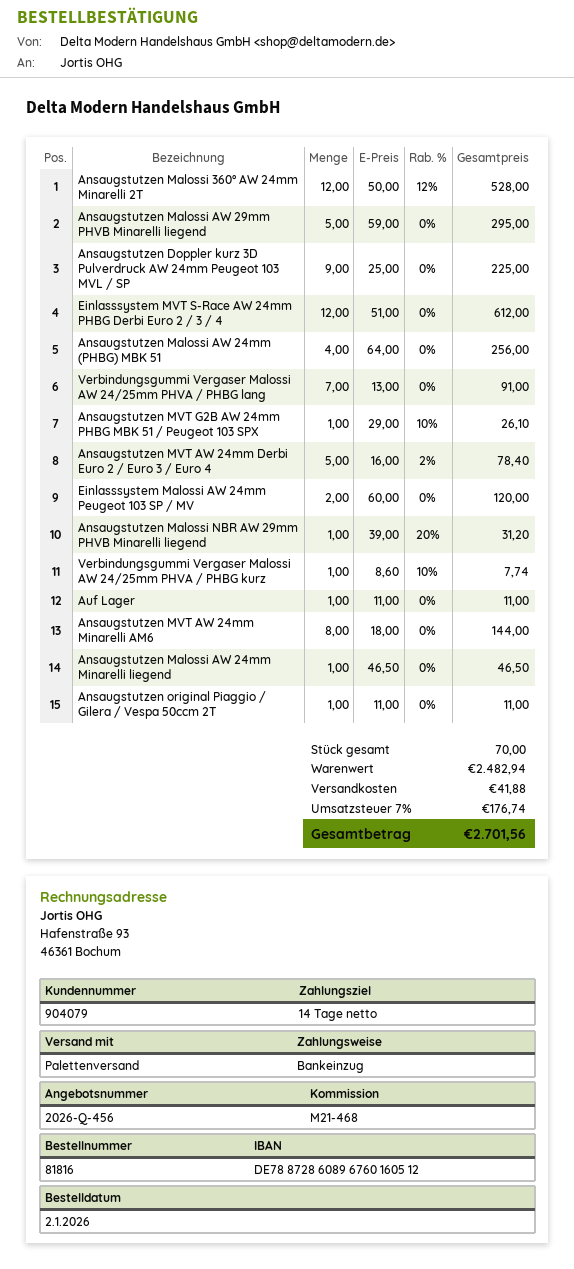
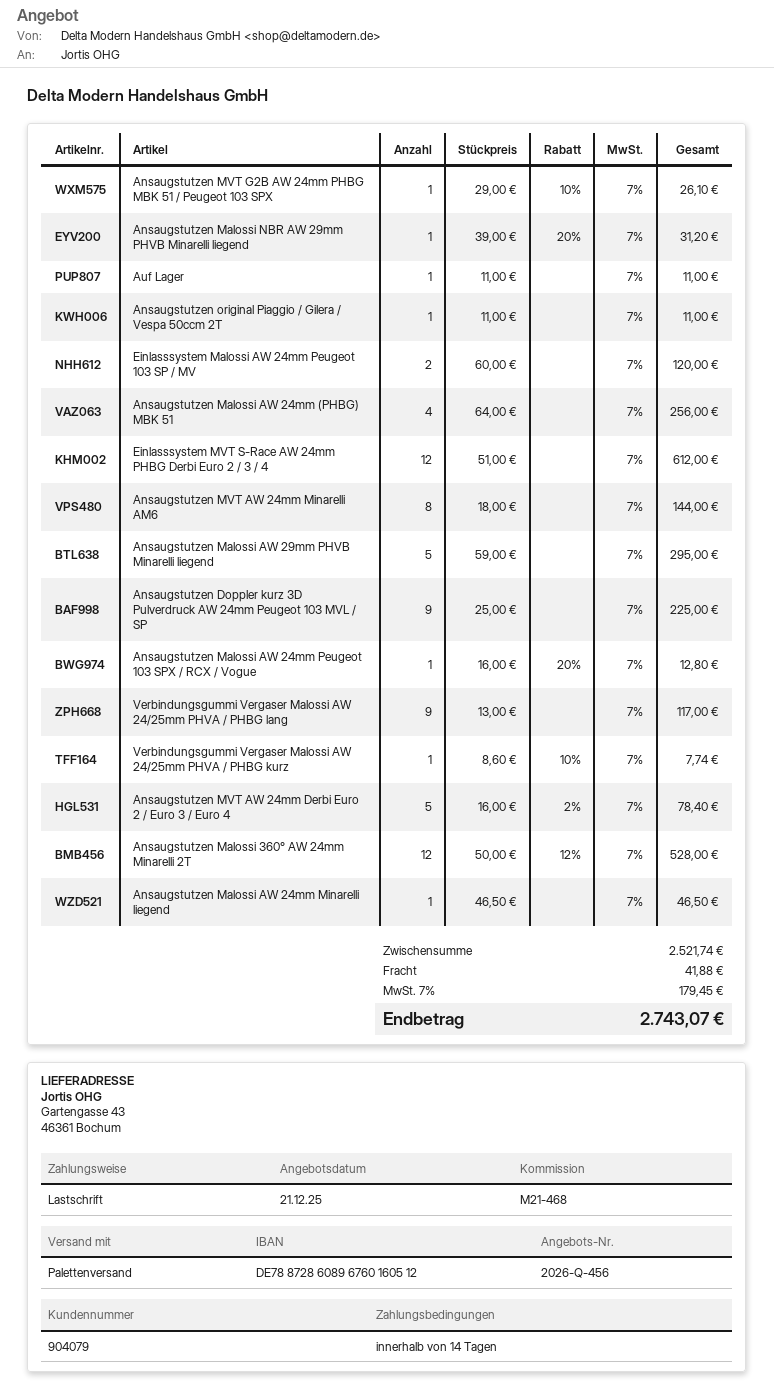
Verbindungsgummi Vergaser Malossi AW 24/25mm PHVA / PHBG lang: 7 x 13.00 = 91.00 -> 9 x 13.00 = 117.00
Ansaugstutzen Malossi AW 24mm Peugeot 103 SPX / RCX / Vogue: none -> 1 x 16.00 - 20% = 12.80
subtotal: 2482.94 -> 2521.74
tax: 7% = 176.74 -> 7% = 179.45
total: 2701.56 -> 2743.07

